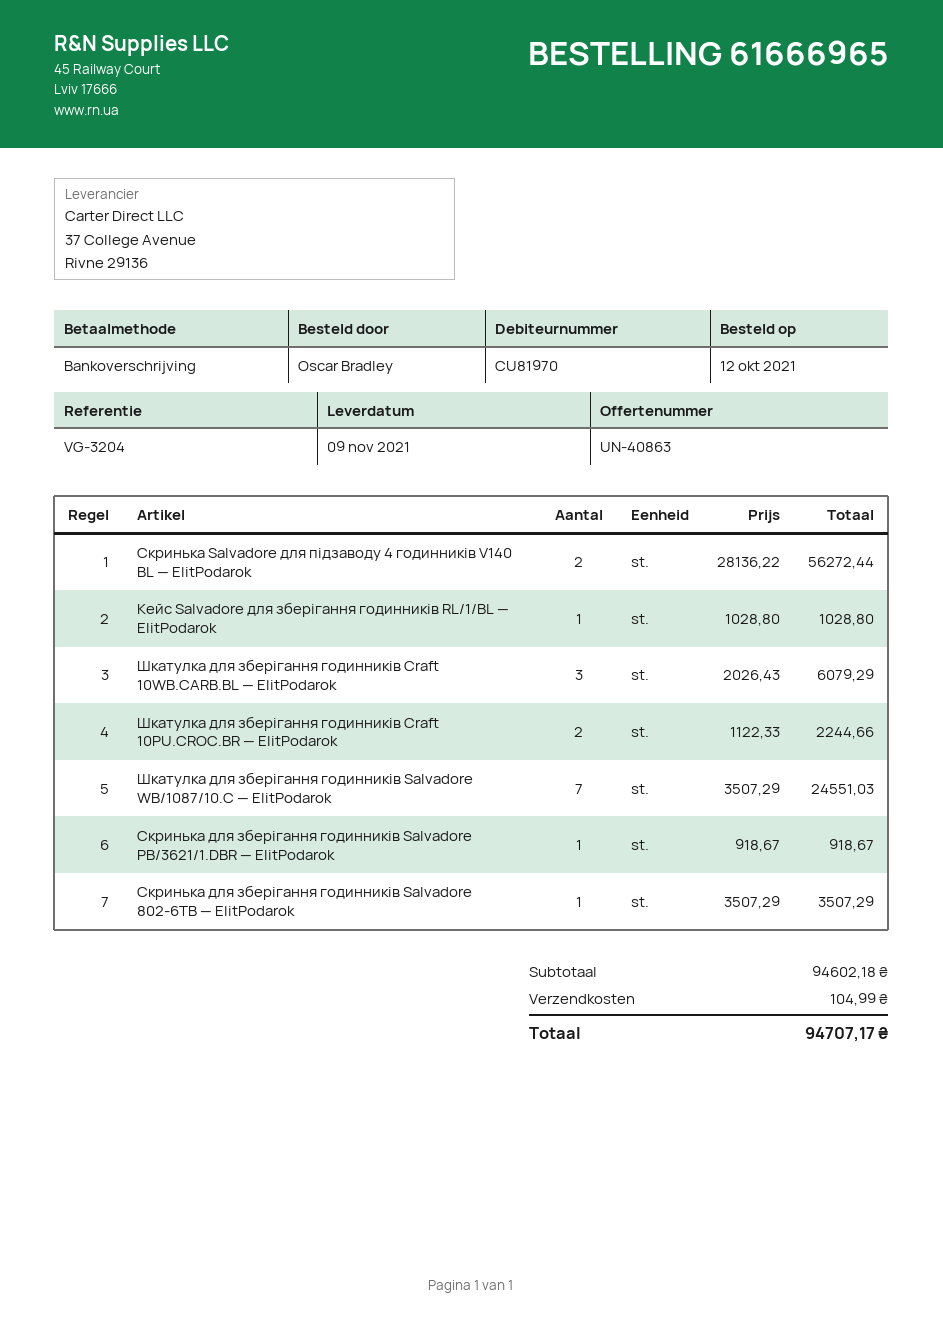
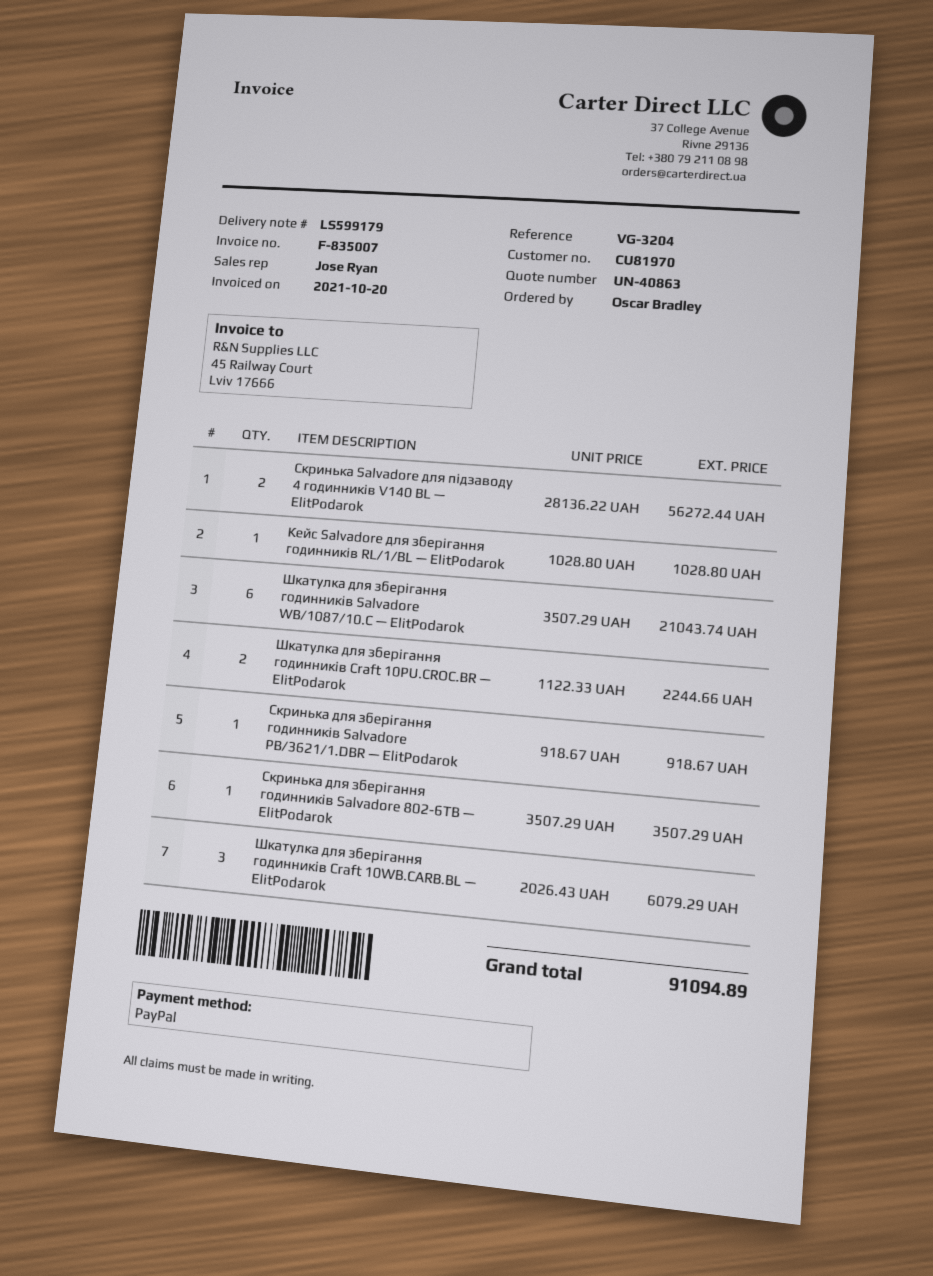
payment method: bank transfer -> PayPal
Шкатулка для зберігання годинників Salvadore WB/1087/10.C — ElitPodarok: 7 x 3507.29 = 24551.03 -> 6 x 3507.29 = 21043.74
shipping: 104.99 -> none
total: 94707.17 -> 91094.89

